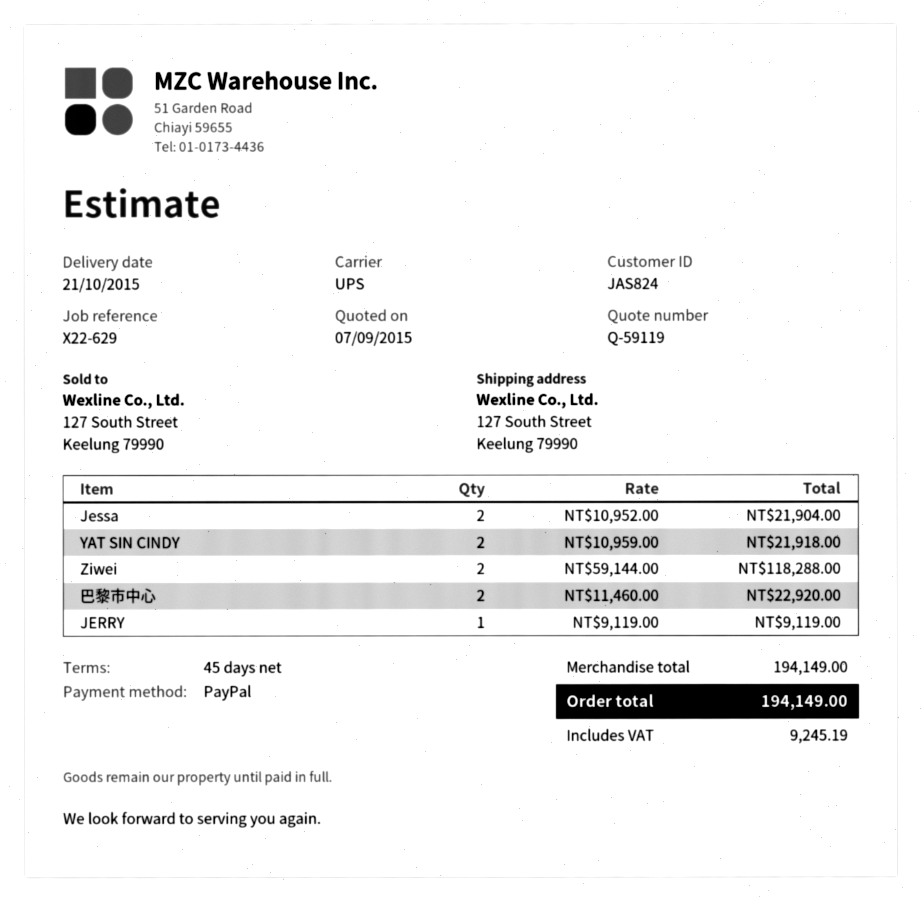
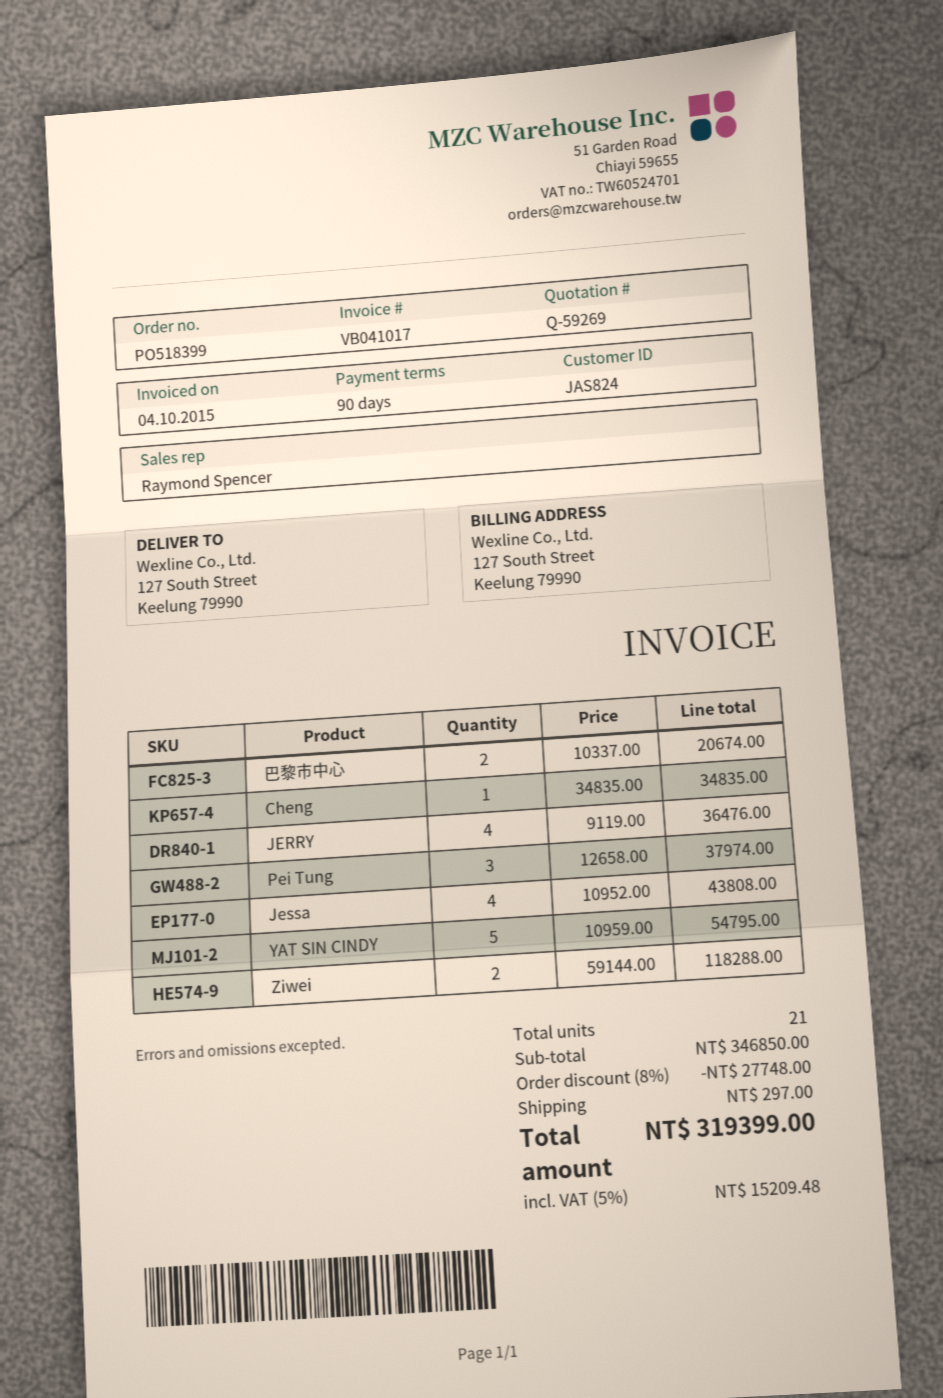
quote number: Q-59119 -> Q-59269
payment terms: 45 days -> 90 days
Jessa: 2 x 10952.00 = 21904.00 -> 4 x 10952.00 = 43808.00
YAT SIN CINDY: 2 x 10959.00 = 21918.00 -> 5 x 10959.00 = 54795.00
巴黎市中心: 2 x 11460.00 = 22920.00 -> 2 x 10337.00 = 20674.00
JERRY: 1 x 9119.00 = 9119.00 -> 4 x 9119.00 = 36476.00
Cheng: none -> 1 x 34835.00 = 34835.00
Pei Tung: none -> 3 x 12658.00 = 37974.00
subtotal: 194149.00 -> 346850.00
discount: none -> 8% = 27748.00
shipping: none -> 297.00
tax: 9245.19 -> 15209.48
total: 194149.00 -> 319399.00

